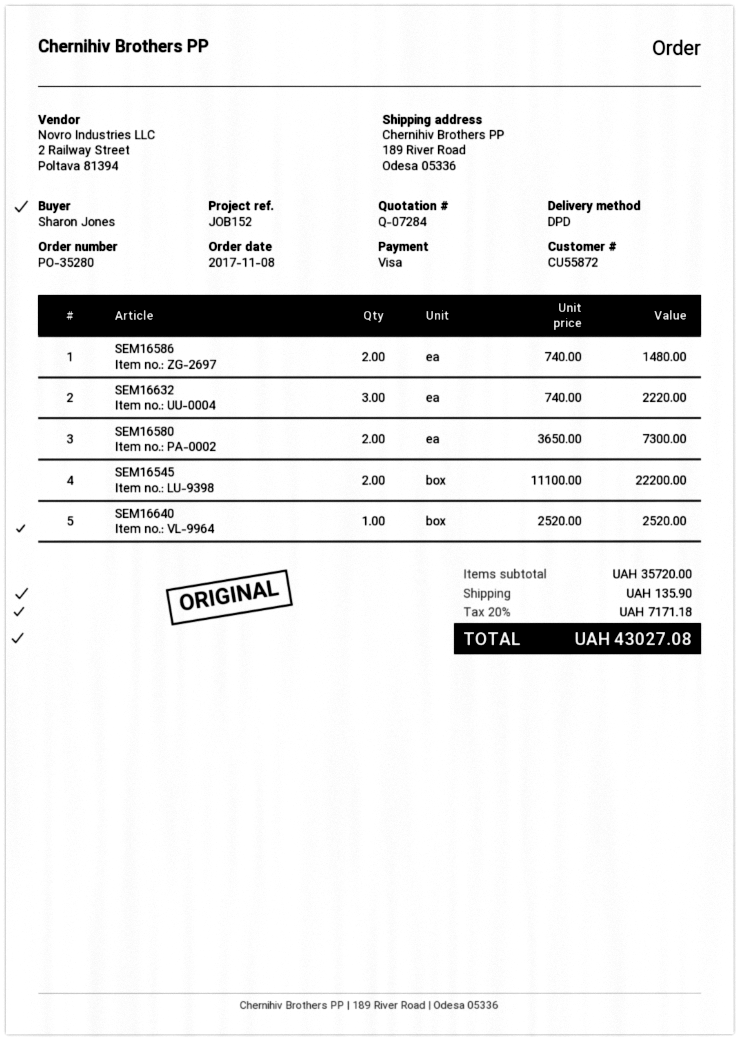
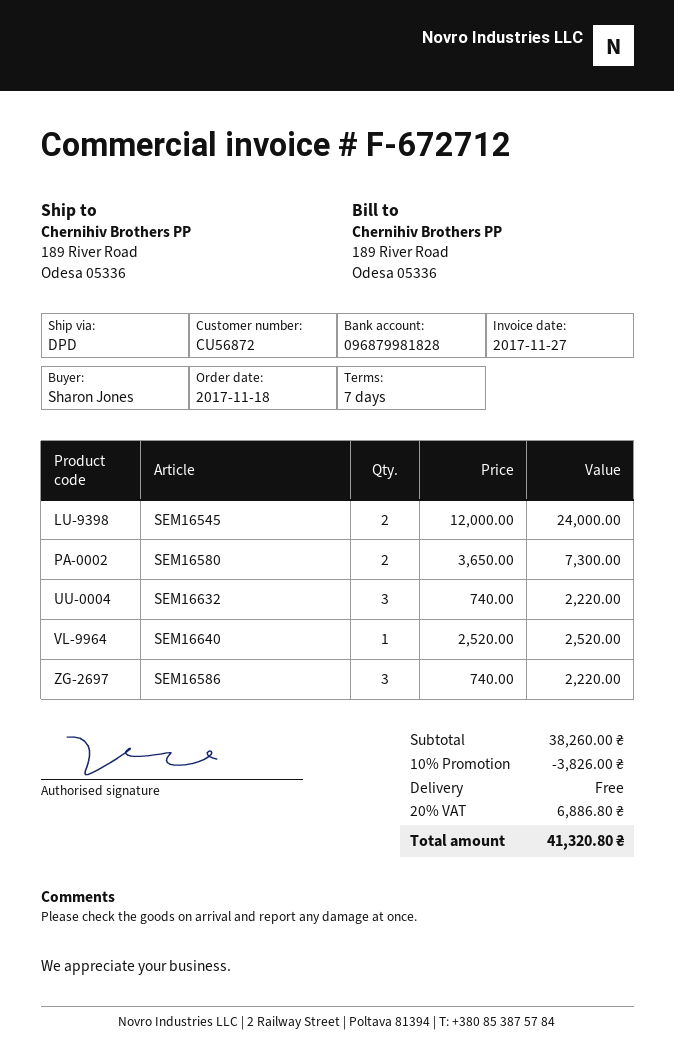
order date: 2017-11-08 -> 2017-11-18
customer number: CU55872 -> CU56872
SEM16586: 2 x 740.00 = 1480.00 -> 3 x 740.00 = 2220.00
SEM16545: 2 x 11100.00 = 22200.00 -> 2 x 12000.00 = 24000.00
subtotal: 35720.00 -> 38260.00
discount: none -> 10% = 3826.00
shipping: 135.90 -> 0.00
tax: 20% = 7171.18 -> 20% = 6886.80
total: 43027.08 -> 41320.80

